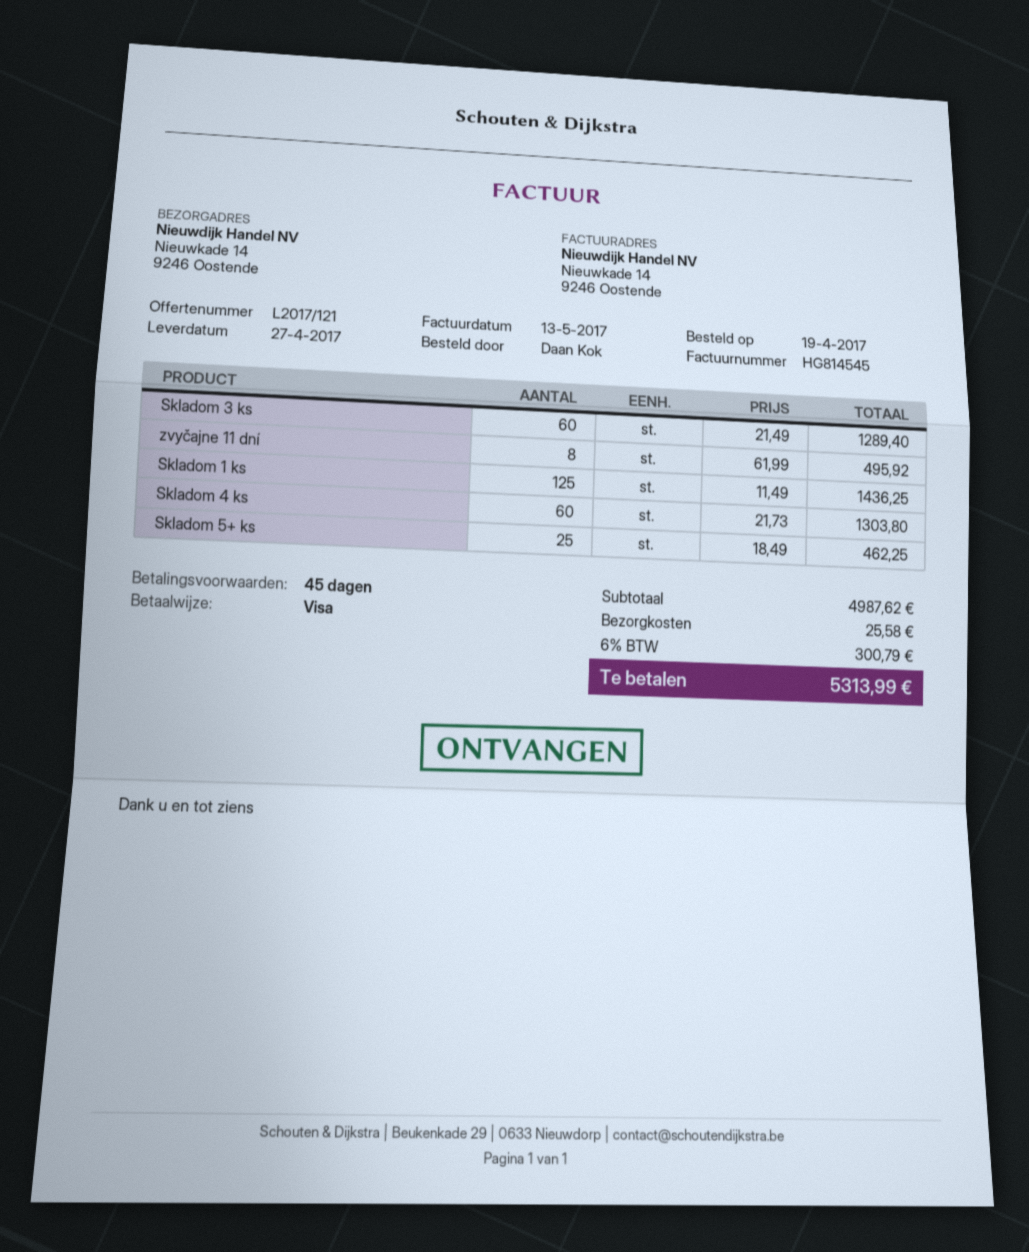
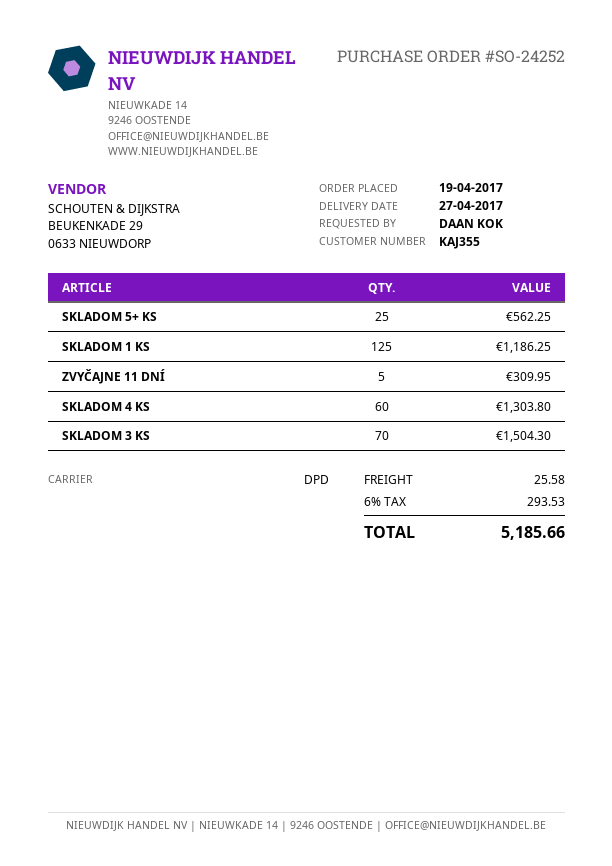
Skladom 3 ks: 60 for 1289.40 -> 70 for 1504.30
zvyčajne 11 dní: 8 for 495.92 -> 5 for 309.95
Skladom 1 ks: 125 for 1436.25 -> 125 for 1186.25
Skladom 5+ ks: 25 for 462.25 -> 25 for 562.25
tax: 6% = 300.79 -> 6% = 293.53
total: 5313.99 -> 5185.66

